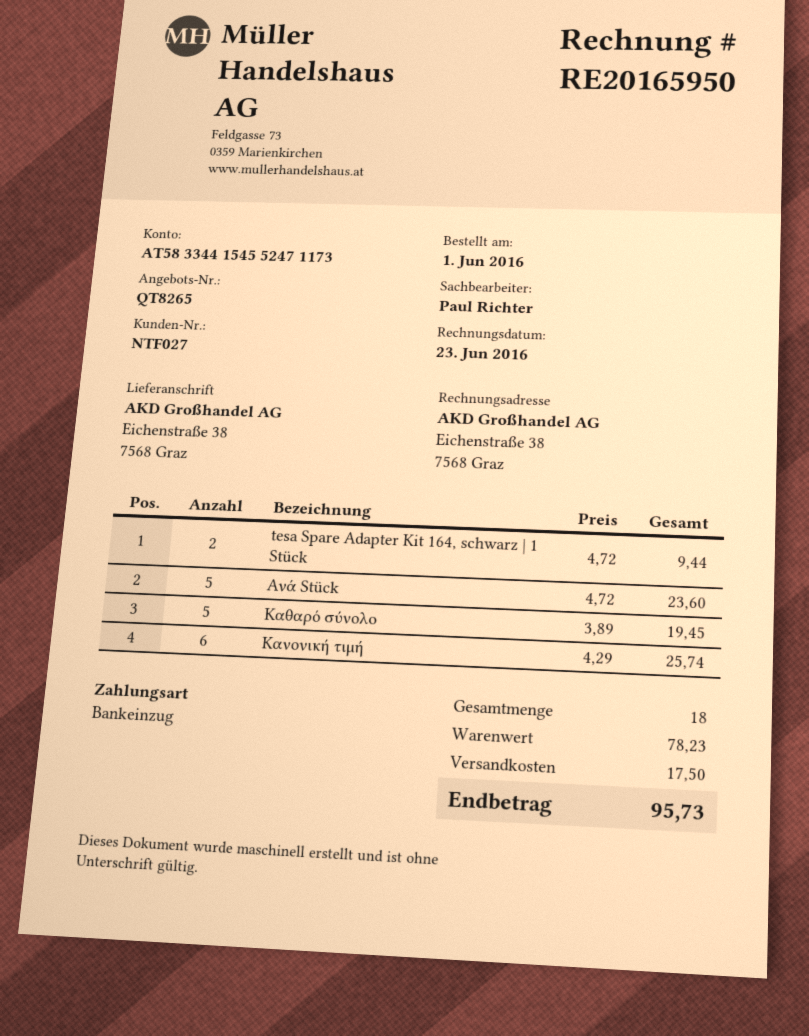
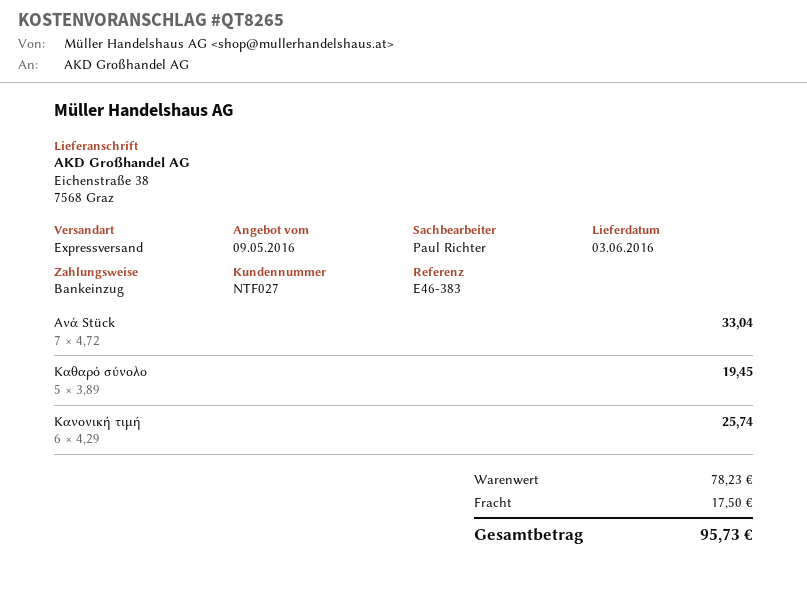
tesa Spare Adapter Kit 164, schwarz | 1 Stück: 2 x 4.72 = 9.44 -> none
Ανά Stück: 5 x 4.72 = 23.60 -> 7 x 4.72 = 33.04

